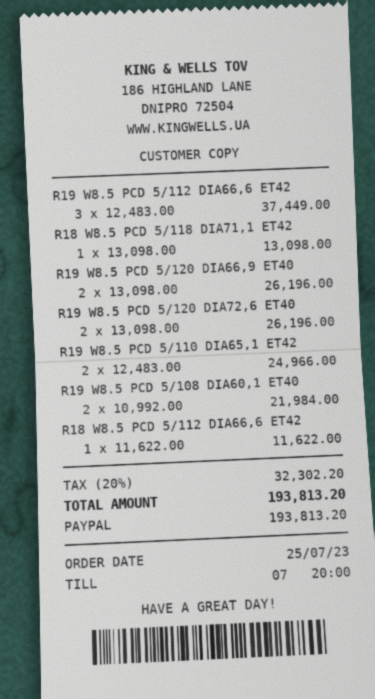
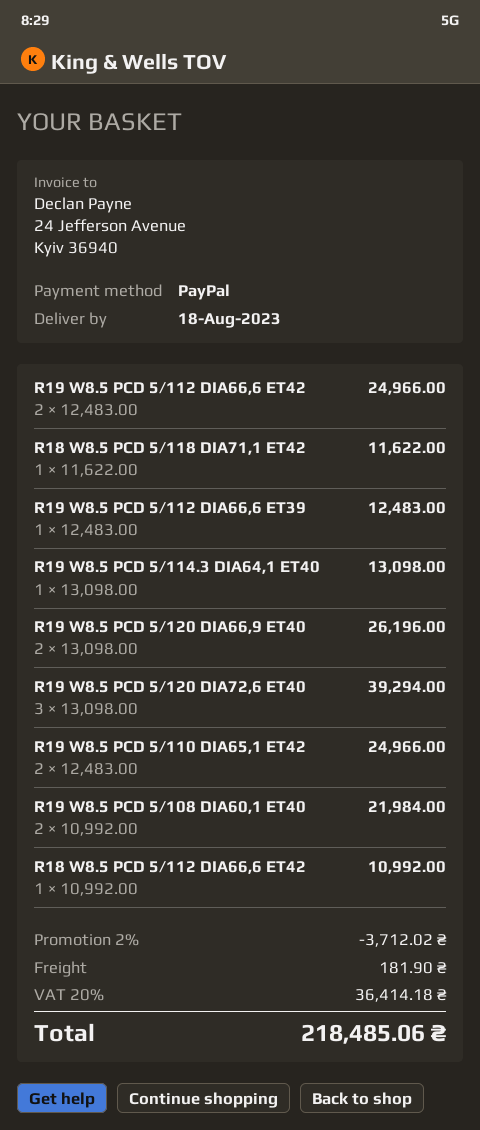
R19 W8.5 PCD 5/112 DIA66,6 ET42: 3 x 12483.00 = 37449.00 -> 2 x 12483.00 = 24966.00
R18 W8.5 PCD 5/118 DIA71,1 ET42: 1 x 13098.00 = 13098.00 -> 1 x 11622.00 = 11622.00
R19 W8.5 PCD 5/120 DIA72,6 ET40: 2 x 13098.00 = 26196.00 -> 3 x 13098.00 = 39294.00
R18 W8.5 PCD 5/112 DIA66,6 ET42: 1 x 11622.00 = 11622.00 -> 1 x 10992.00 = 10992.00
R19 W8.5 PCD 5/112 DIA66,6 ET39: none -> 1 x 12483.00 = 12483.00
R19 W8.5 PCD 5/114.3 DIA64,1 ET40: none -> 1 x 13098.00 = 13098.00
discount: none -> 2% = 3712.02
shipping: none -> 181.90
tax: 20% = 32302.20 -> 20% = 36414.18
total: 193813.20 -> 218485.06

